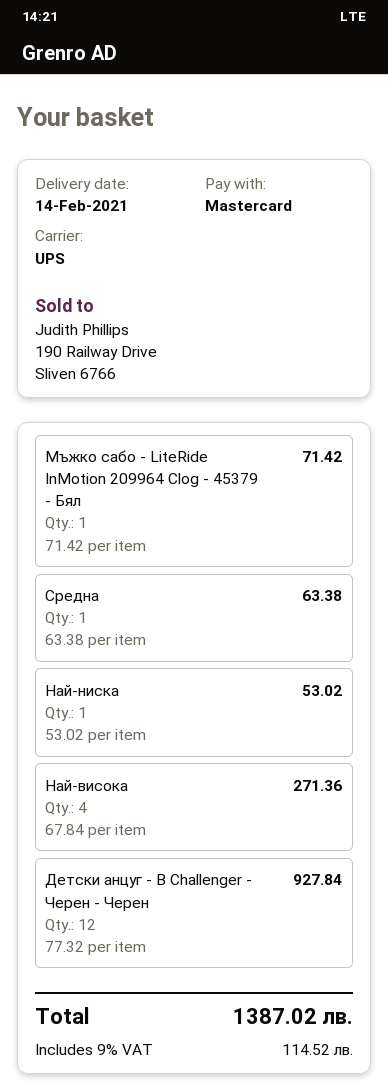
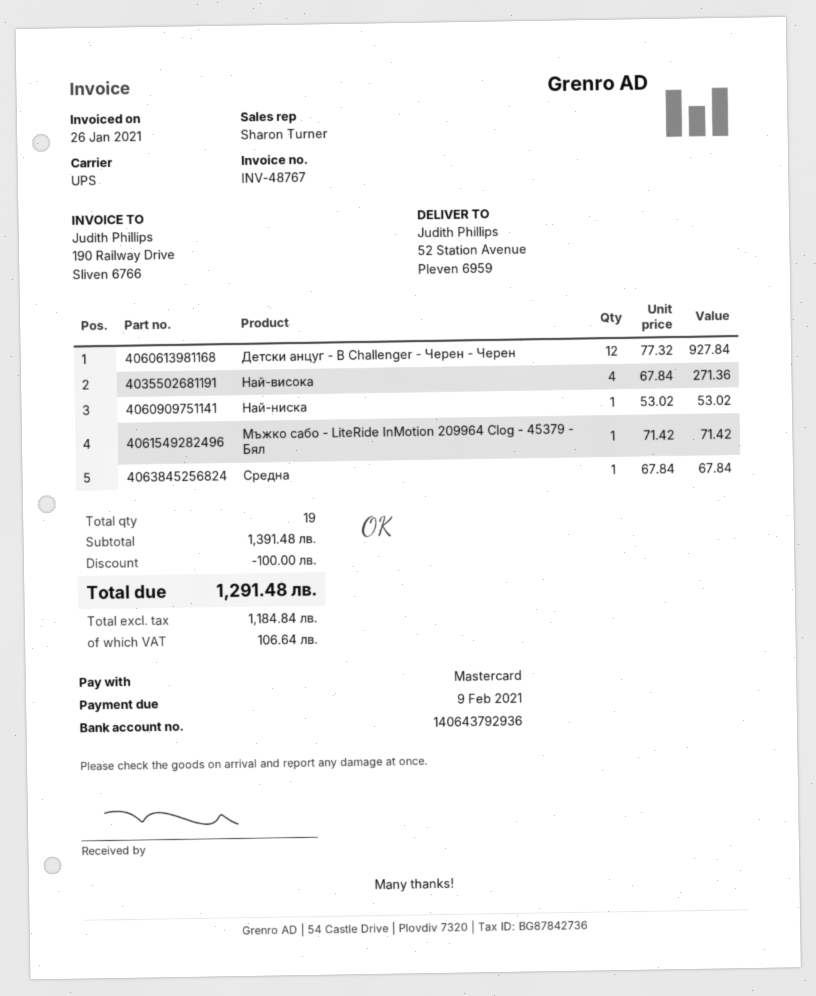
Средна: 1 x 63.38 = 63.38 -> 1 x 67.84 = 67.84
discount: none -> 100.00
tax: 114.52 -> 106.64
total: 1387.02 -> 1291.48

